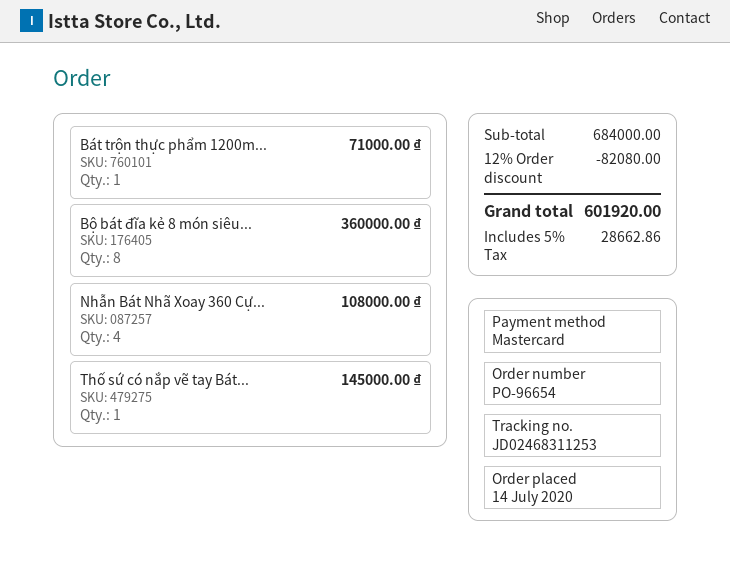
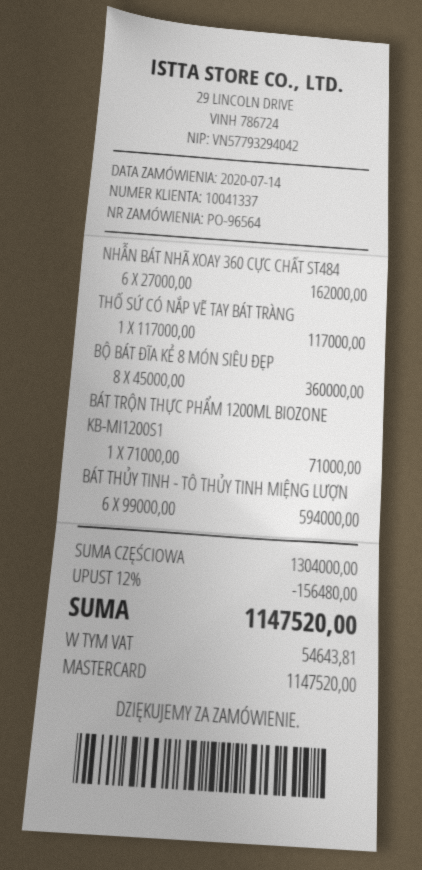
order number: PO-96654 -> PO-96564
Nhẫn Bát Nhã Xoay 360 Cự...: 4 for 108000.00 -> 6 for 162000.00
Thố sứ có nắp vẽ tay Bát...: 1 for 145000.00 -> 1 for 117000.00
BÁT THỦY TINH - TÔ THỦY TINH MIỆNG LƯỢN: none -> 6 for 594000.00
subtotal: 684000.00 -> 1304000.00
discount: 12% = 82080.00 -> 12% = 156480.00
tax: 28662.86 -> 54643.81
total: 601920.00 -> 1147520.00

